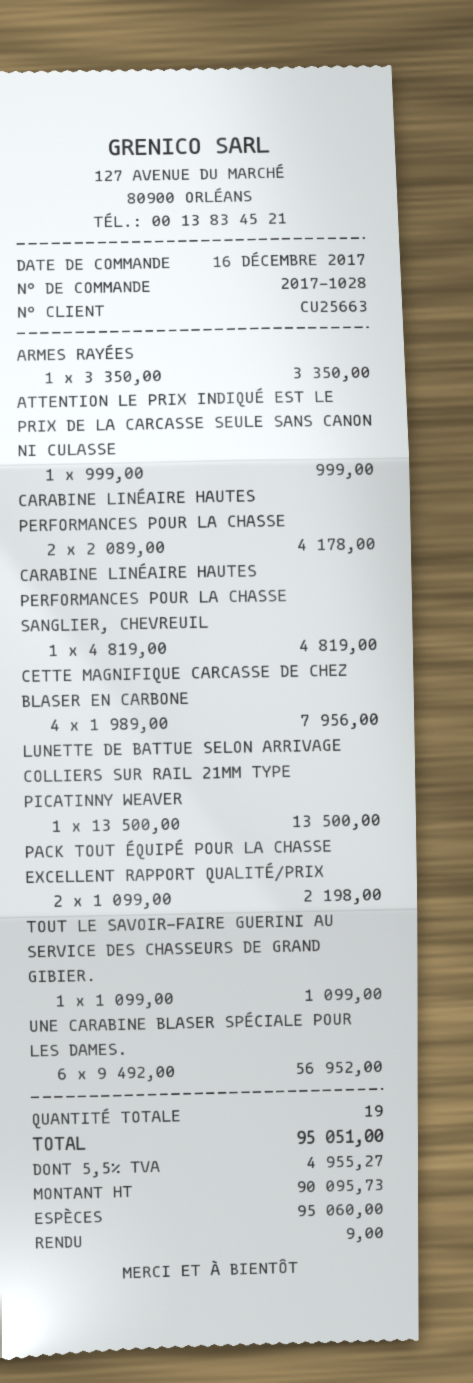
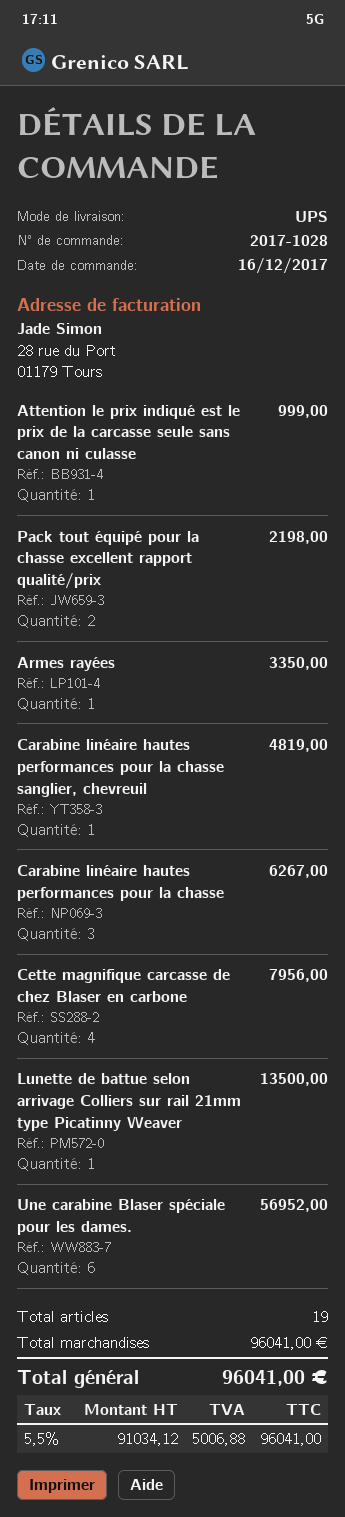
CARABINE LINÉAIRE HAUTES PERFORMANCES POUR LA CHASSE: 2 for 4178.00 -> 3 for 6267.00
TOUT LE SAVOIR-FAIRE GUERINI AU SERVICE DES CHASSEURS DE GRAND GIBIER.: 1 for 1099.00 -> none
net: 90095.73 -> 91034.12
tax: 5.5% = 4955.27 -> 5.5% = 5006.88
total: 95051.00 -> 96041.00

